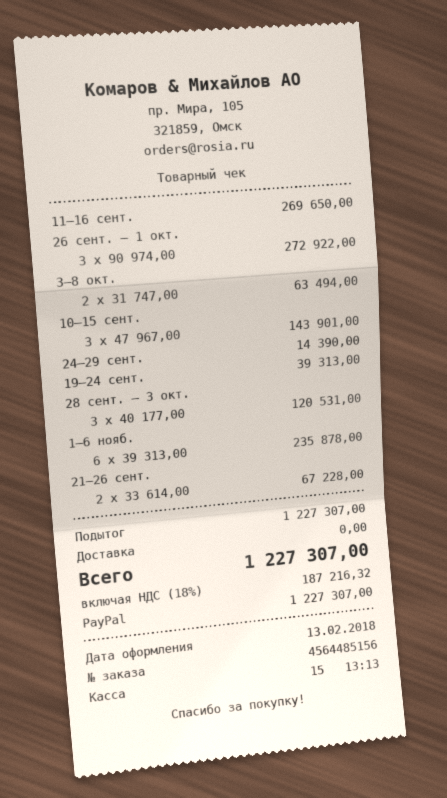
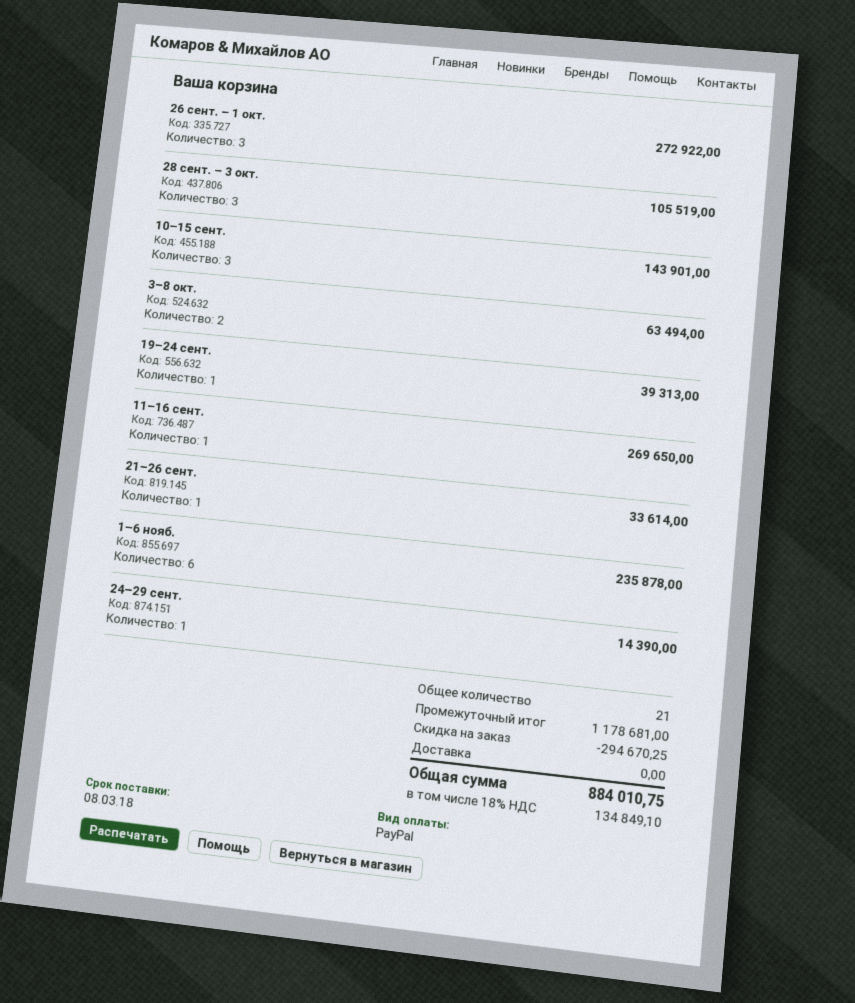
28 сент. – 3 окт.: 3 for 120531.00 -> 3 for 105519.00
21–26 сент.: 2 for 67228.00 -> 1 for 33614.00
subtotal: 1227307.00 -> 1178681.00
discount: none -> 294670.25
tax: 18% = 187216.32 -> 18% = 134849.10
total: 1227307.00 -> 884010.75

